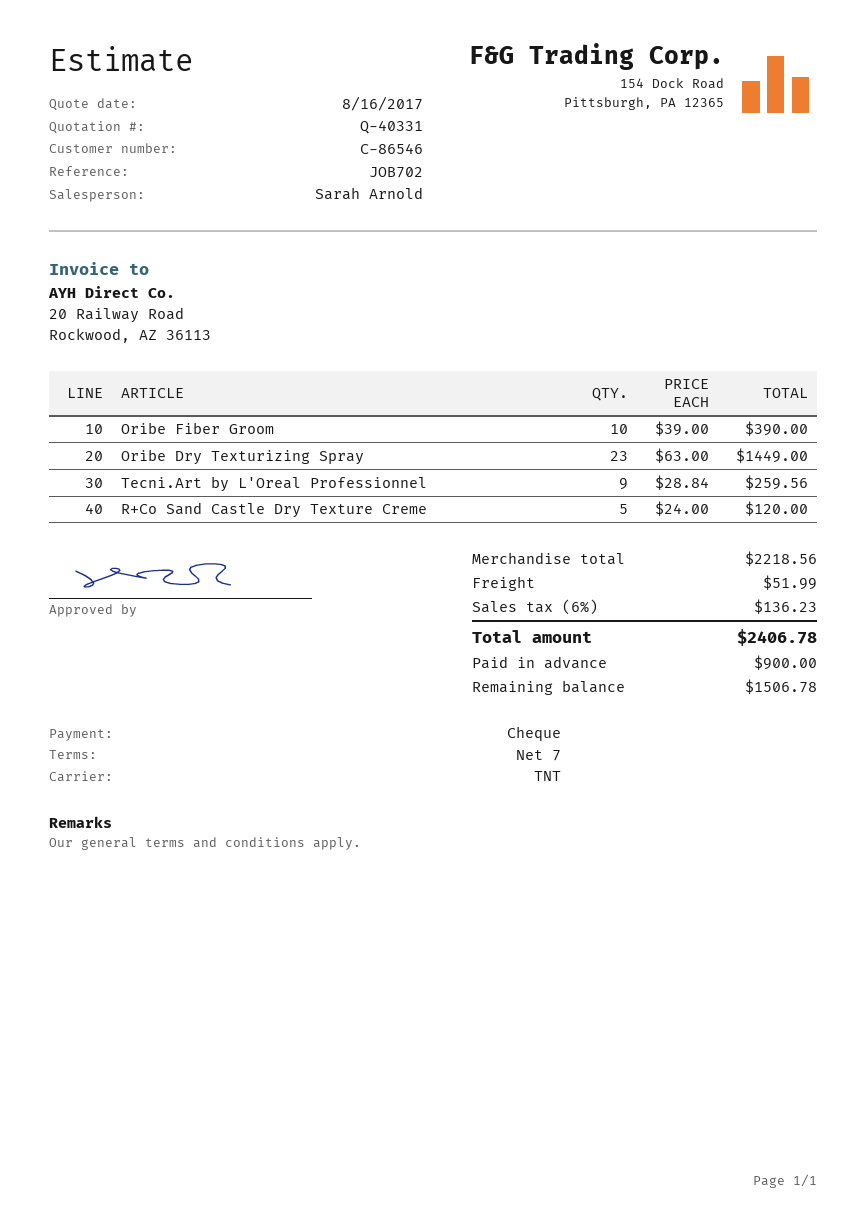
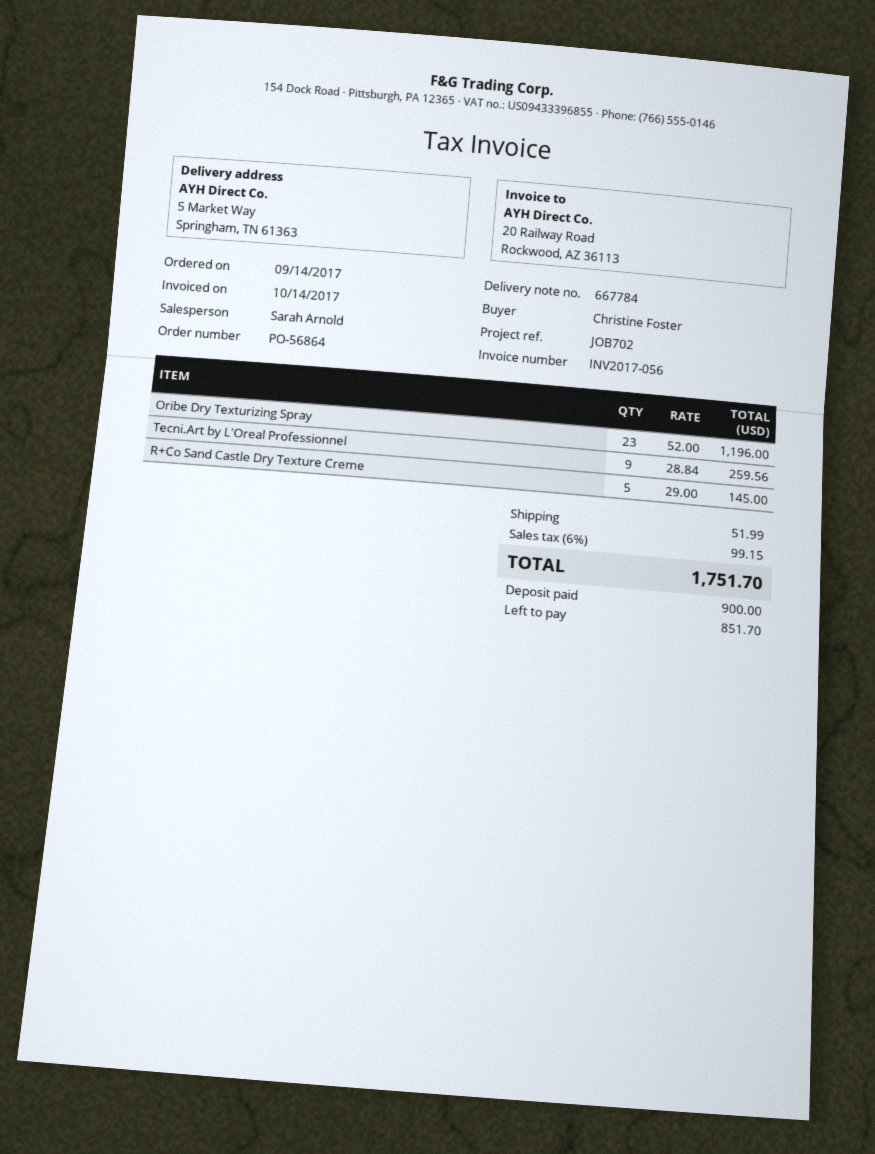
Oribe Fiber Groom: 10 x 39.00 = 390.00 -> none
Oribe Dry Texturizing Spray: 23 x 63.00 = 1449.00 -> 23 x 52.00 = 1196.00
R+Co Sand Castle Dry Texture Creme: 5 x 24.00 = 120.00 -> 5 x 29.00 = 145.00
tax: 6% = 136.23 -> 6% = 99.15
total: 2406.78 -> 1751.70
balance: 1506.78 -> 851.70

